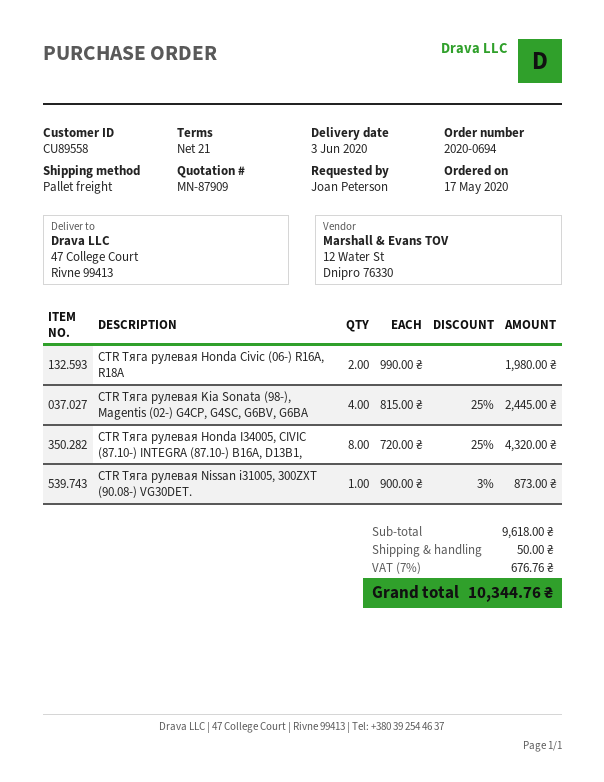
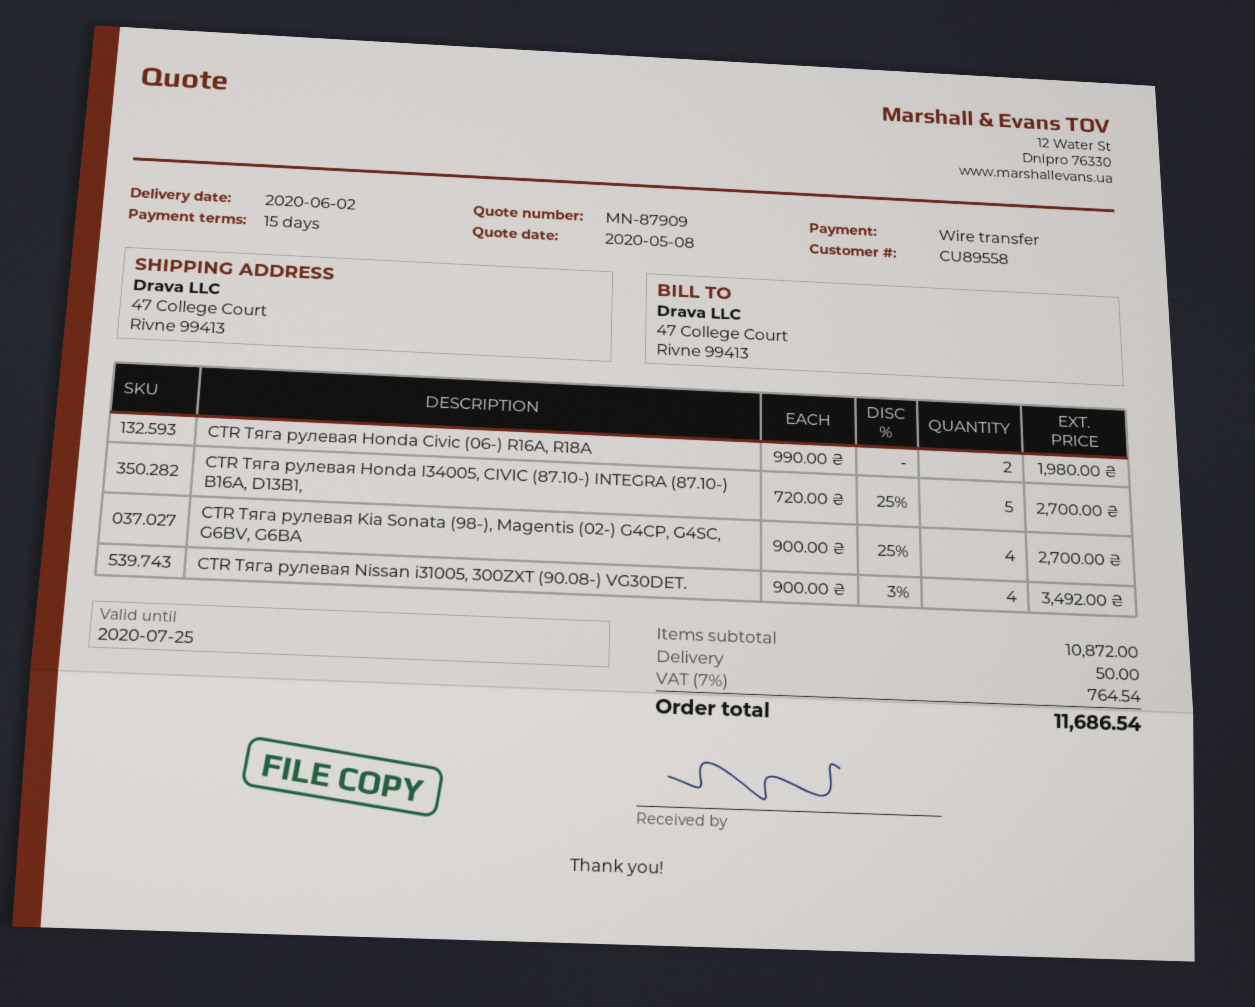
delivery date: 2020-06-03 -> 2020-06-02
payment terms: 21 days -> 15 days
CTR Тяга рулевая Kia Sonata (98-), Magentis (02-) G4CP, G4SC, G6BV, G6BA: 4 x 815.00 - 25% = 2445.00 -> 4 x 900.00 - 25% = 2700.00
CTR Тяга рулевая Honda I34005, CIVIC (87.10-) INTEGRA (87.10-) B16A, D13B1,: 8 x 720.00 - 25% = 4320.00 -> 5 x 720.00 - 25% = 2700.00
CTR Тяга рулевая Nissan i31005, 300ZXT (90.08-) VG30DET.: 1 x 900.00 - 3% = 873.00 -> 4 x 900.00 - 3% = 3492.00
subtotal: 9618.00 -> 10872.00
tax: 7% = 676.76 -> 7% = 764.54
total: 10344.76 -> 11686.54

